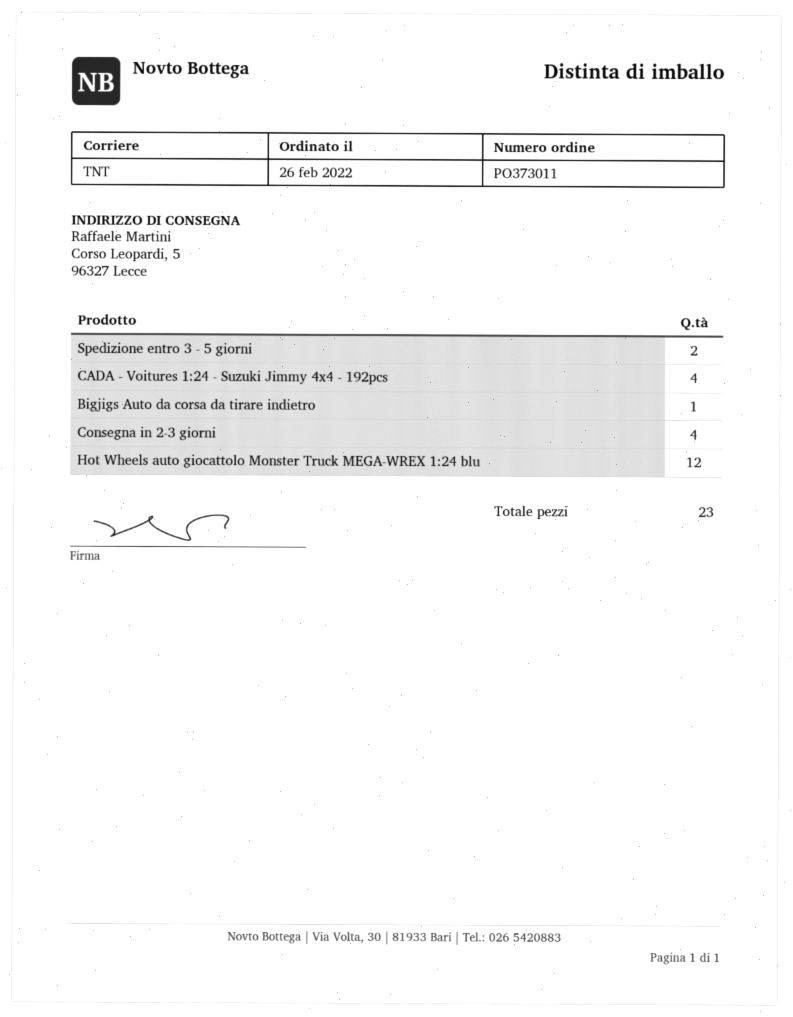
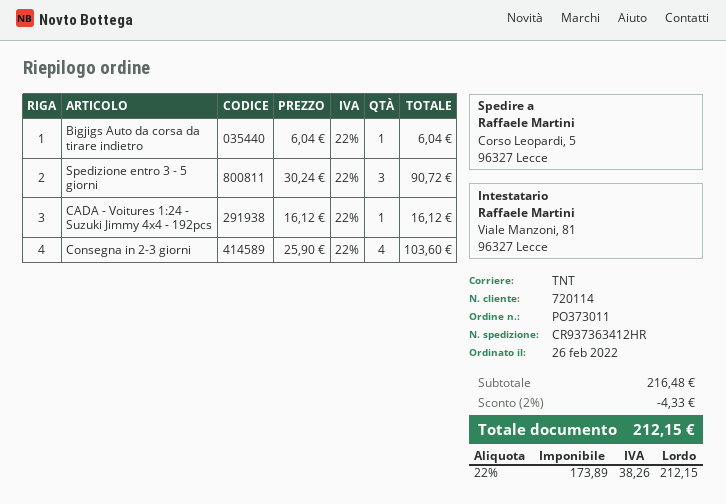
Spedizione entro 3 - 5 giorni: 2 -> 3
CADA - Voitures 1:24 - Suzuki Jimmy 4x4 - 192pcs: 4 -> 1
Hot Wheels auto giocattolo Monster Truck MEGA-WREX 1:24 blu: 12 -> none

